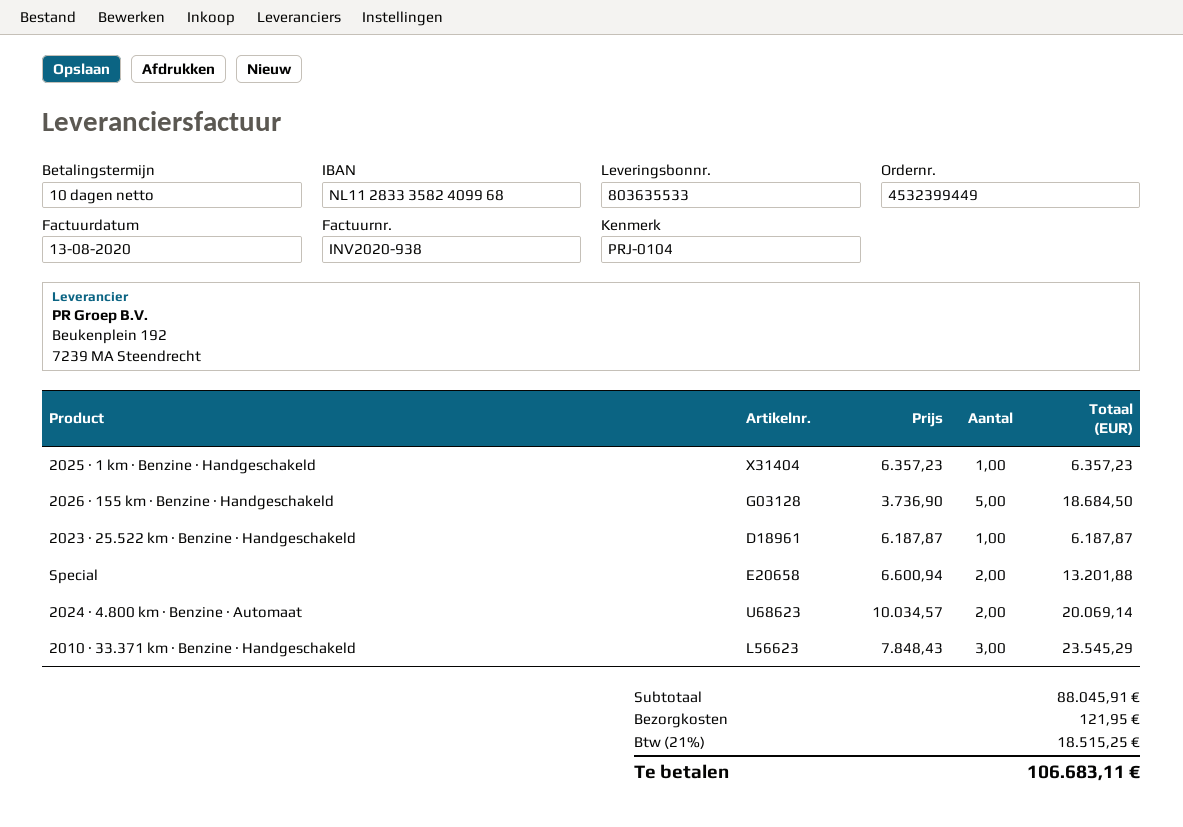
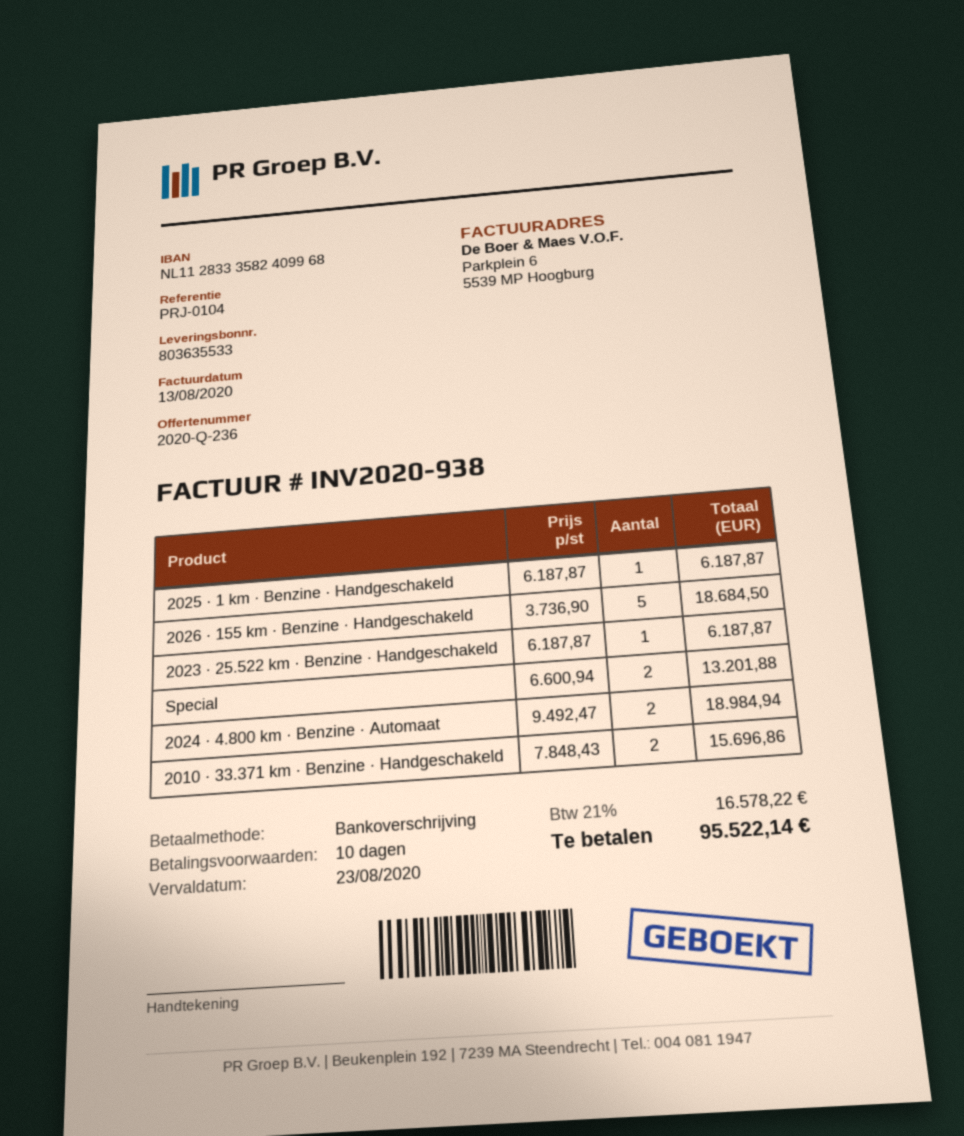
2025 · 1 km · Benzine · Handgeschakeld: 1 x 6357.23 = 6357.23 -> 1 x 6187.87 = 6187.87
2024 · 4.800 km · Benzine · Automaat: 2 x 10034.57 = 20069.14 -> 2 x 9492.47 = 18984.94
2010 · 33.371 km · Benzine · Handgeschakeld: 3 x 7848.43 = 23545.29 -> 2 x 7848.43 = 15696.86
shipping: 121.95 -> none
tax: 21% = 18515.25 -> 21% = 16578.22
total: 106683.11 -> 95522.14

